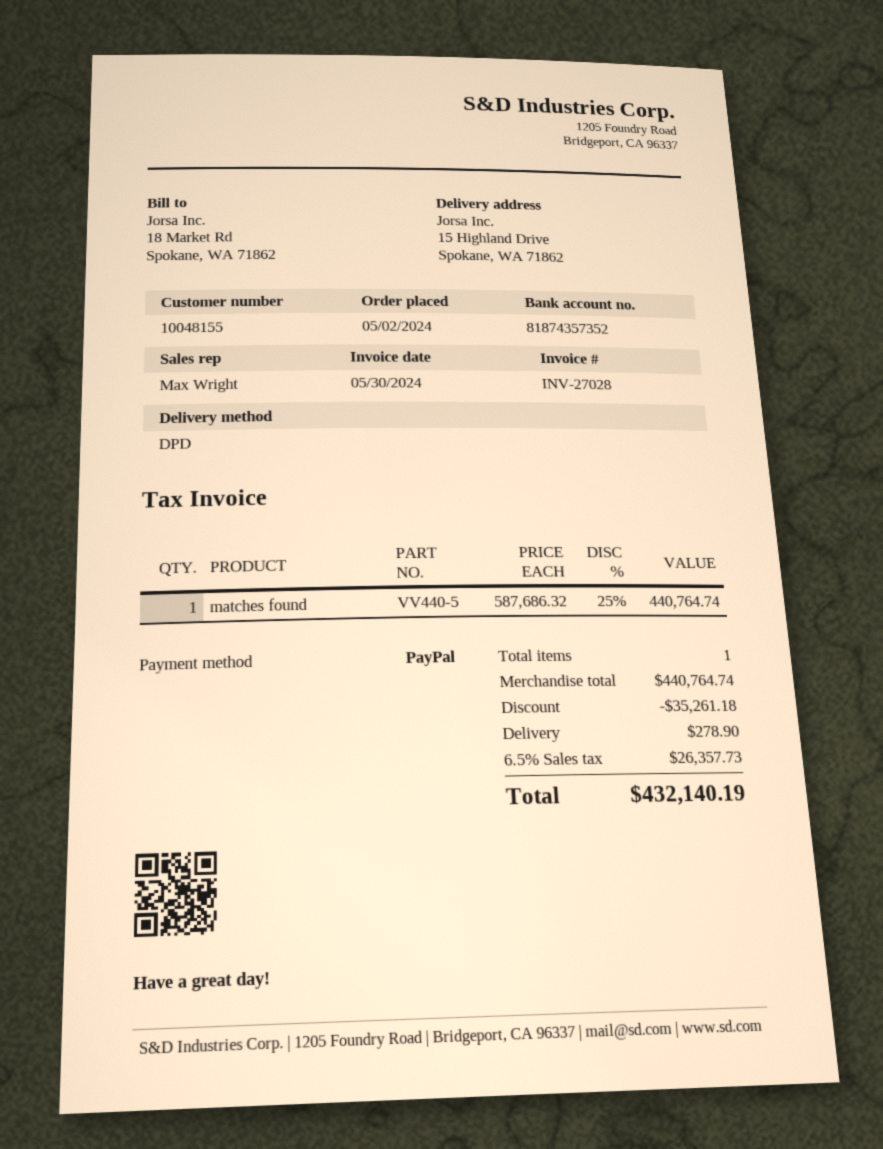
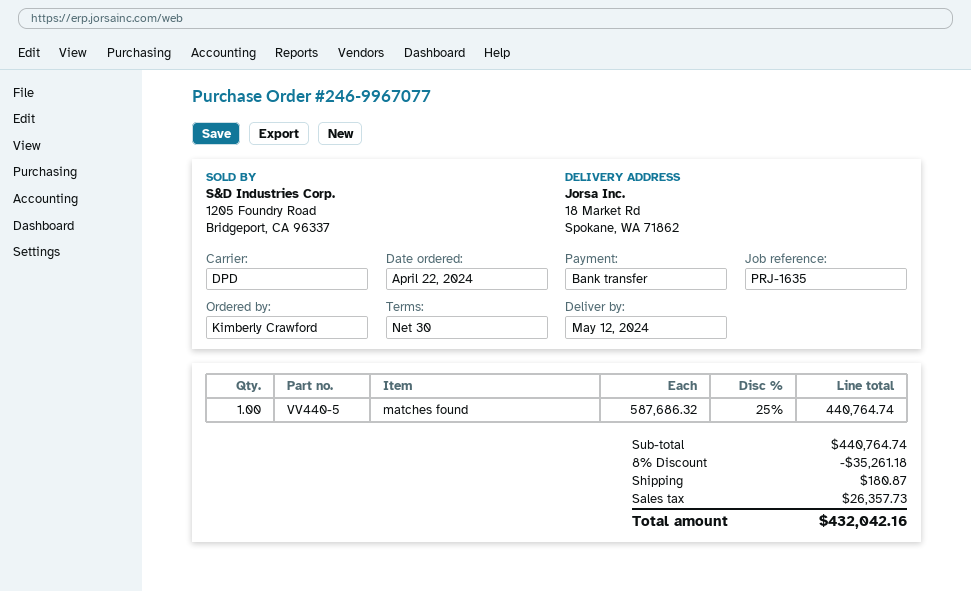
order date: 2024-05-02 -> 2024-04-22
payment method: PayPal -> bank transfer
ship to: 15 Highland Drive, Spokane, WA 71862 -> 18 Market Rd, Spokane, WA 71862
shipping: 278.90 -> 180.87
total: 432140.19 -> 432042.16

